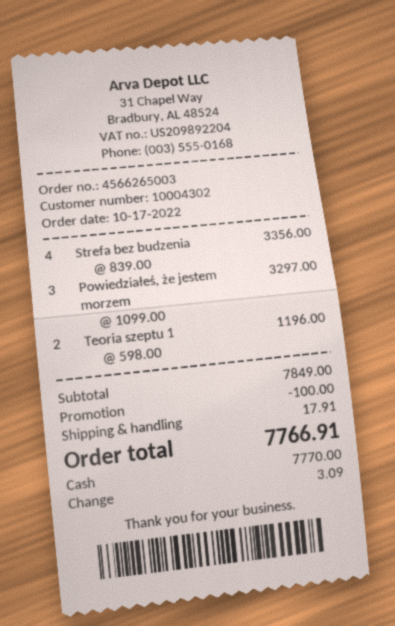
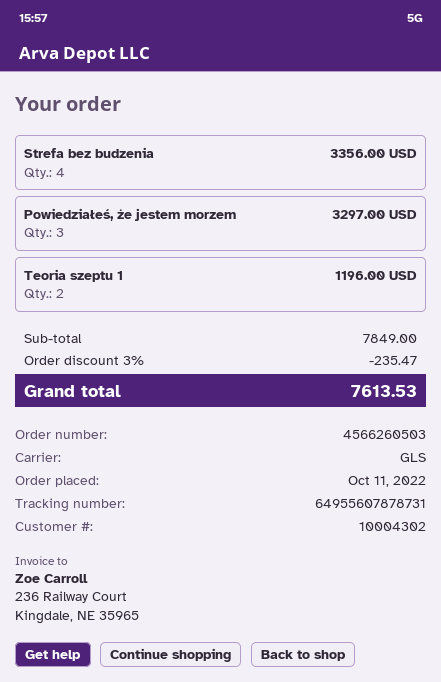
order number: 4566265003 -> 4566260503
order date: 2022-10-17 -> 2022-10-11
discount: 100.00 -> 235.47
shipping: 17.91 -> none
total: 7766.91 -> 7613.53

